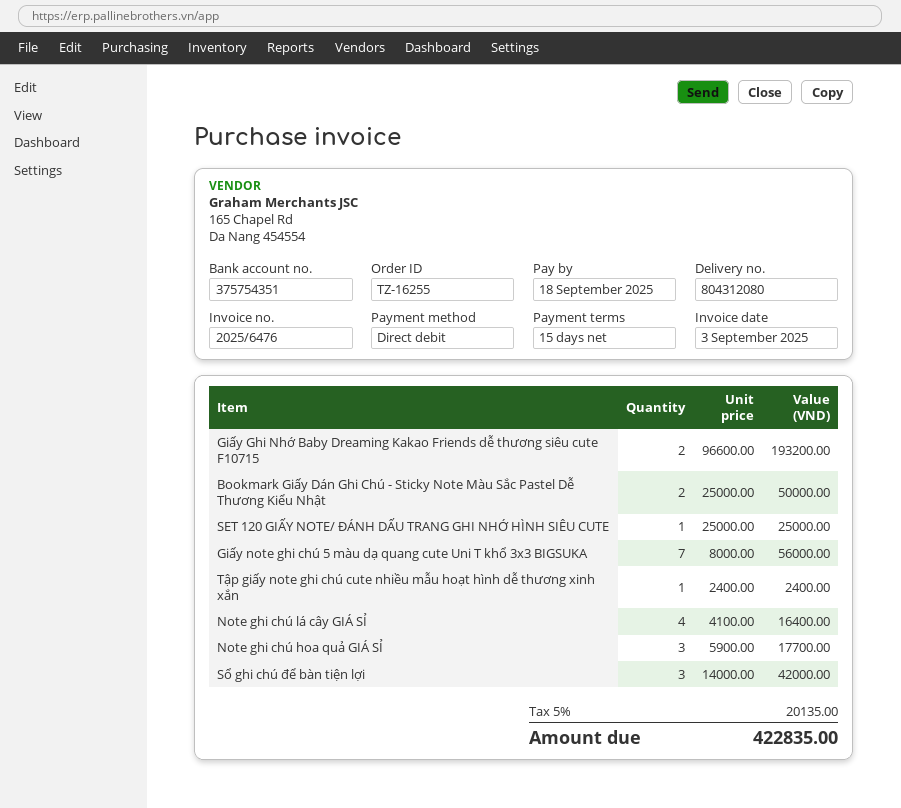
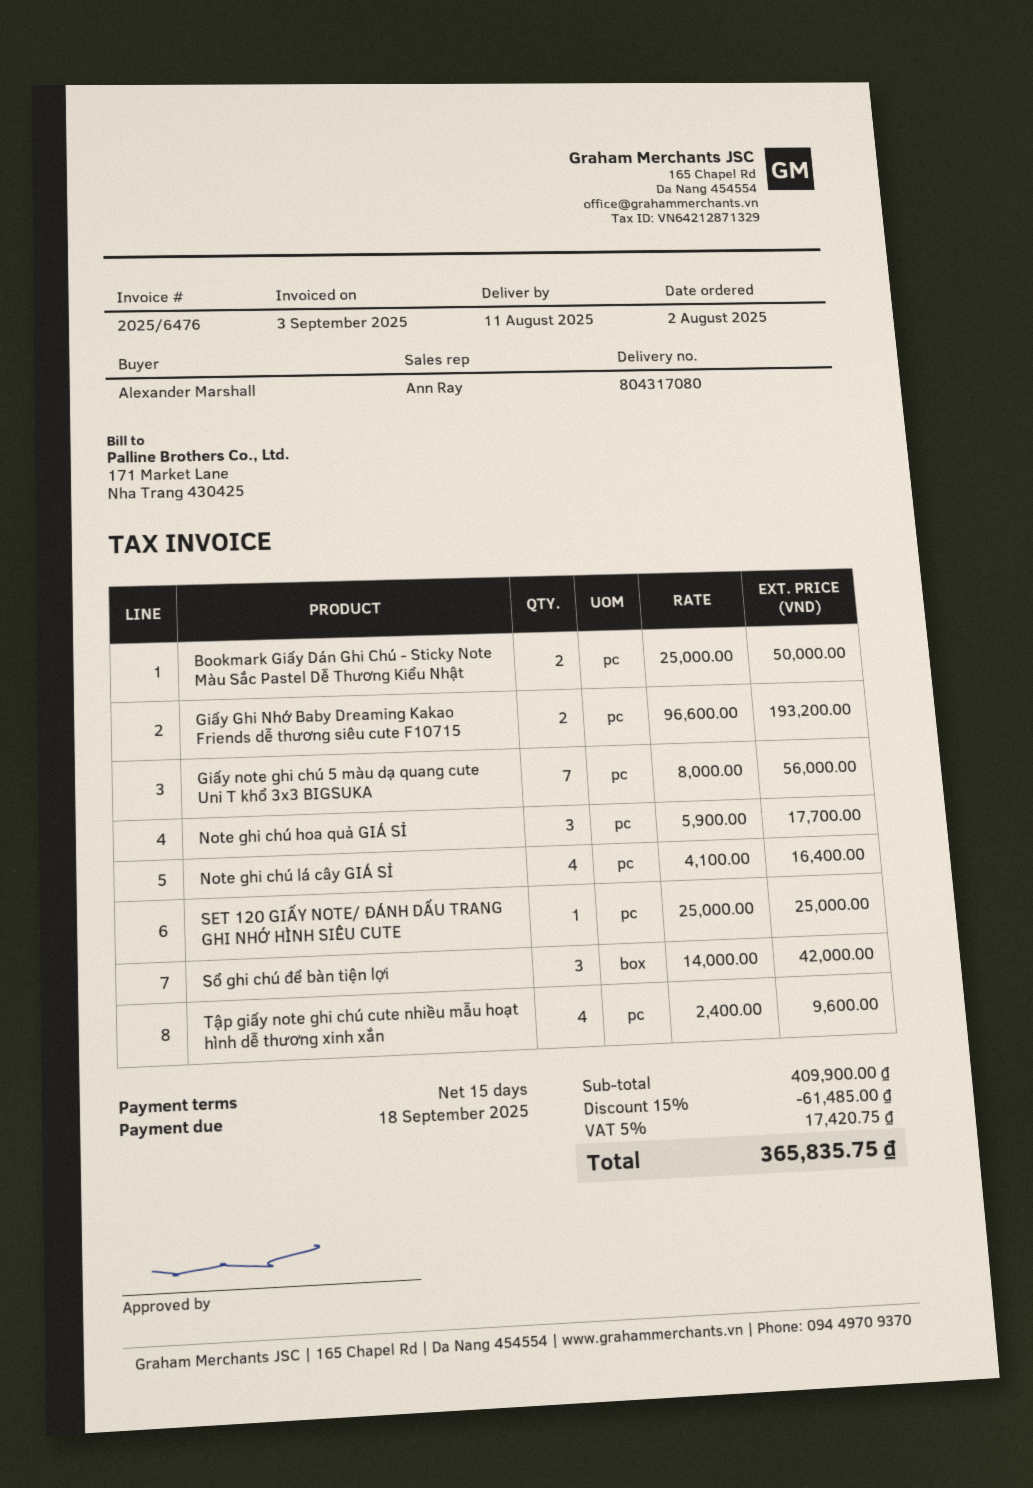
delivery note number: 804312080 -> 804317080
Tập giấy note ghi chú cute nhiều mẫu hoạt hình dễ thương xinh xắn: 1 x 2400.00 = 2400.00 -> 4 x 2400.00 = 9600.00
discount: none -> 15% = 61485.00
tax: 5% = 20135.00 -> 5% = 17420.75
total: 422835.00 -> 365835.75

